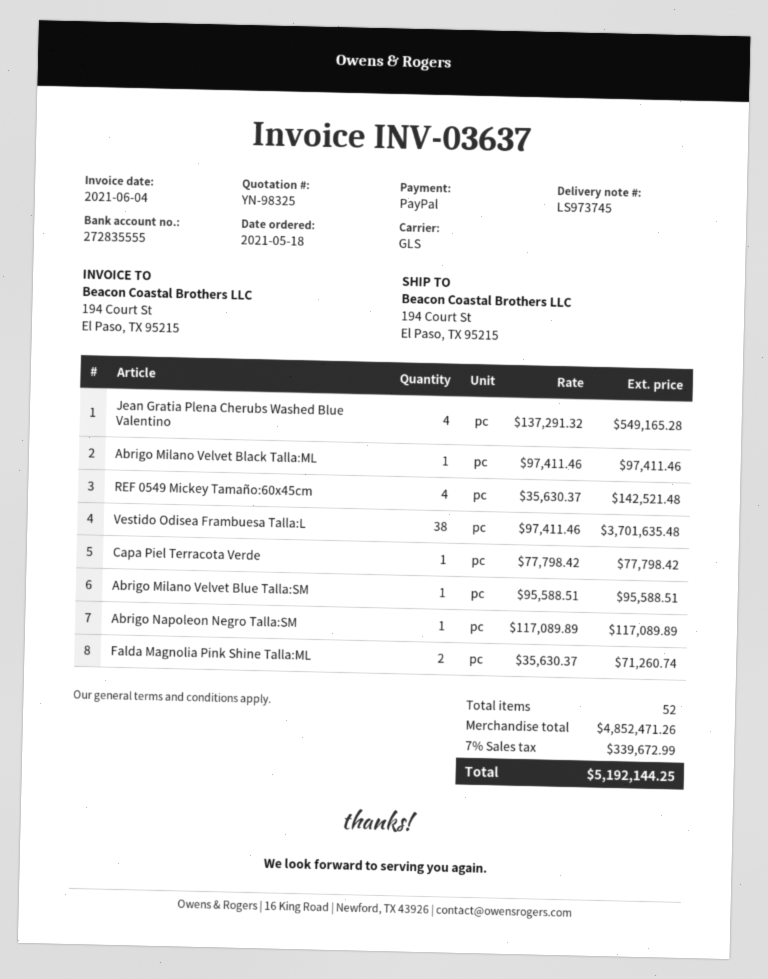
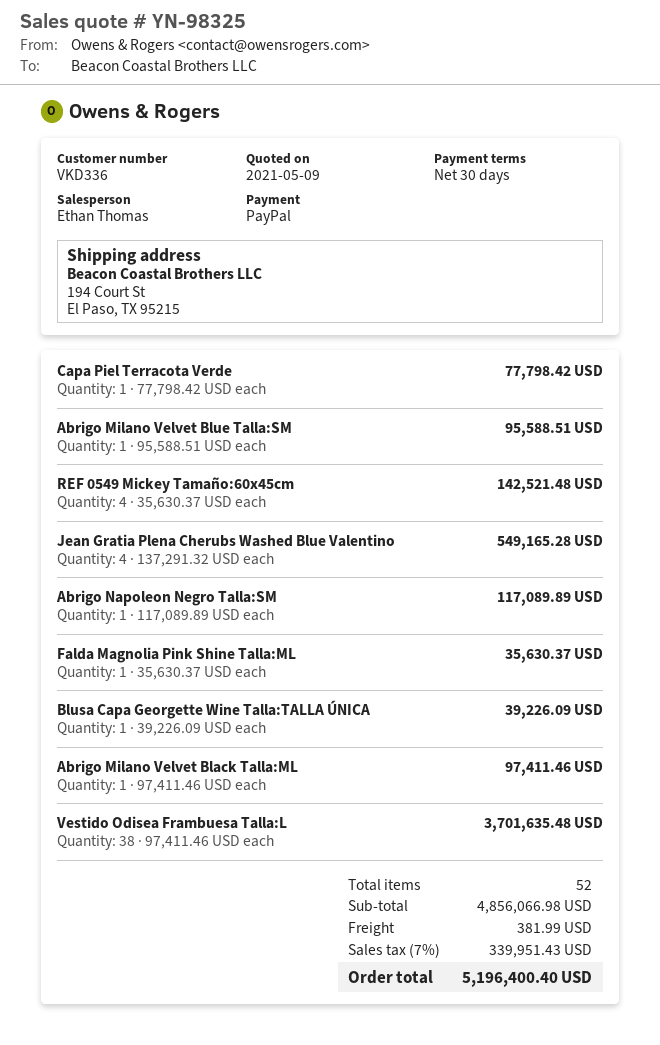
Falda Magnolia Pink Shine Talla:ML: 2 x 35630.37 = 71260.74 -> 1 x 35630.37 = 35630.37
Blusa Capa Georgette Wine Talla:TALLA ÚNICA: none -> 1 x 39226.09 = 39226.09
subtotal: 4852471.26 -> 4856066.98
shipping: none -> 381.99
tax: 7% = 339672.99 -> 7% = 339951.43
total: 5192144.25 -> 5196400.40

